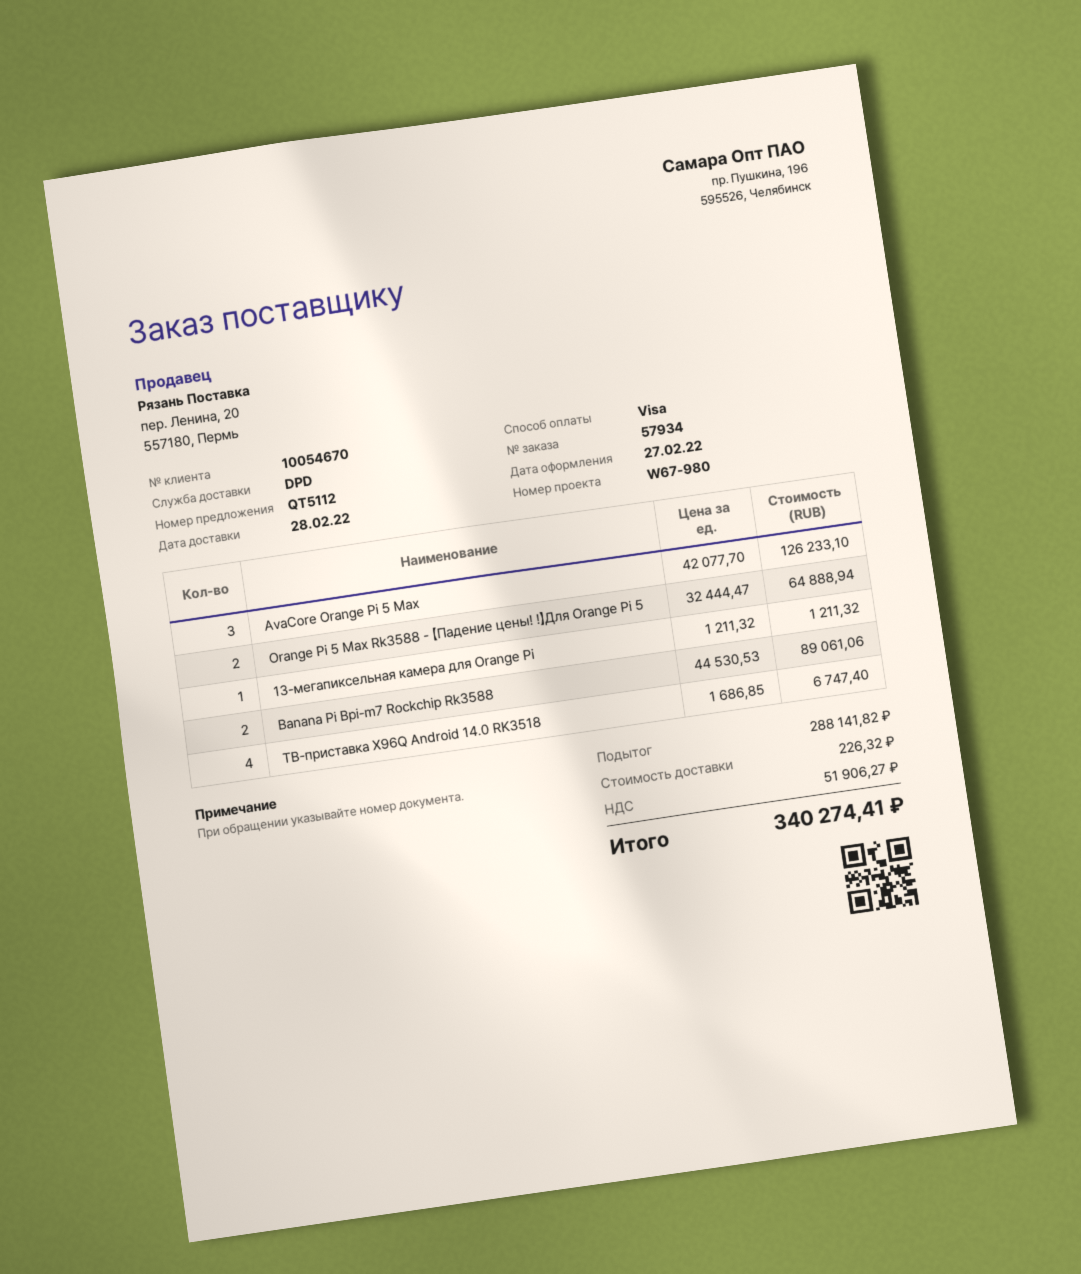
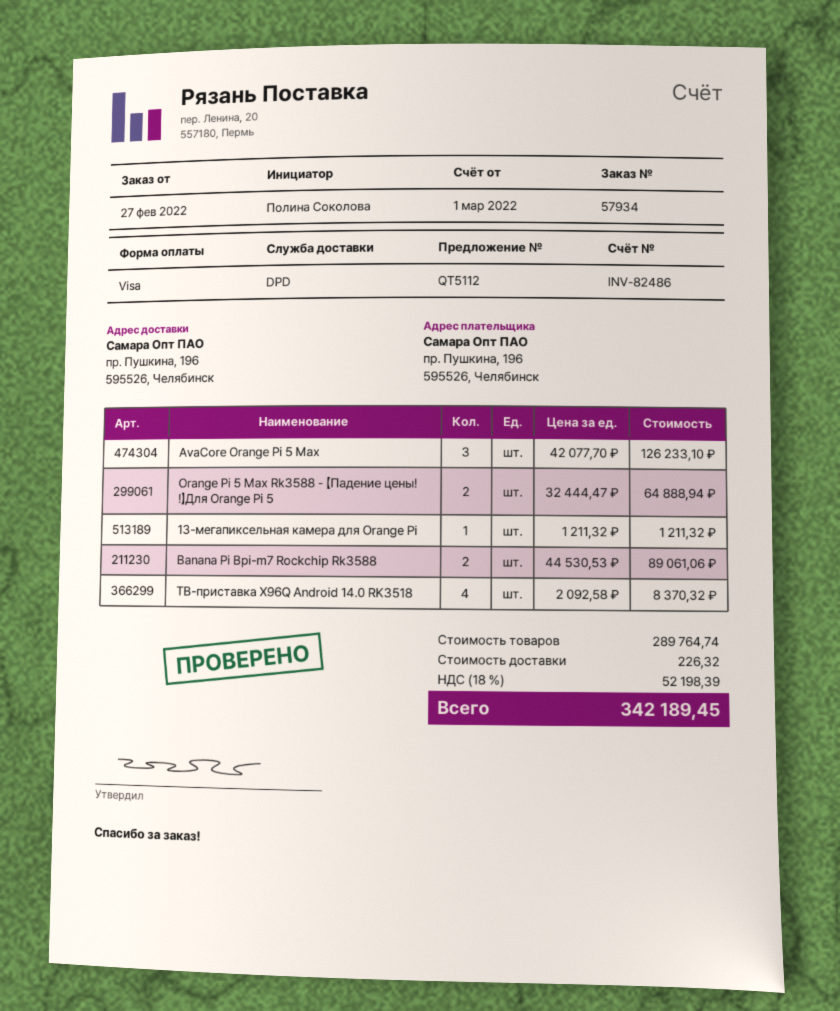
ТВ-приставка X96Q Android 14.0 RK3518: 4 x 1686.85 = 6747.40 -> 4 x 2092.58 = 8370.32
subtotal: 288141.82 -> 289764.74
tax: 51906.27 -> 52198.39
total: 340274.41 -> 342189.45

